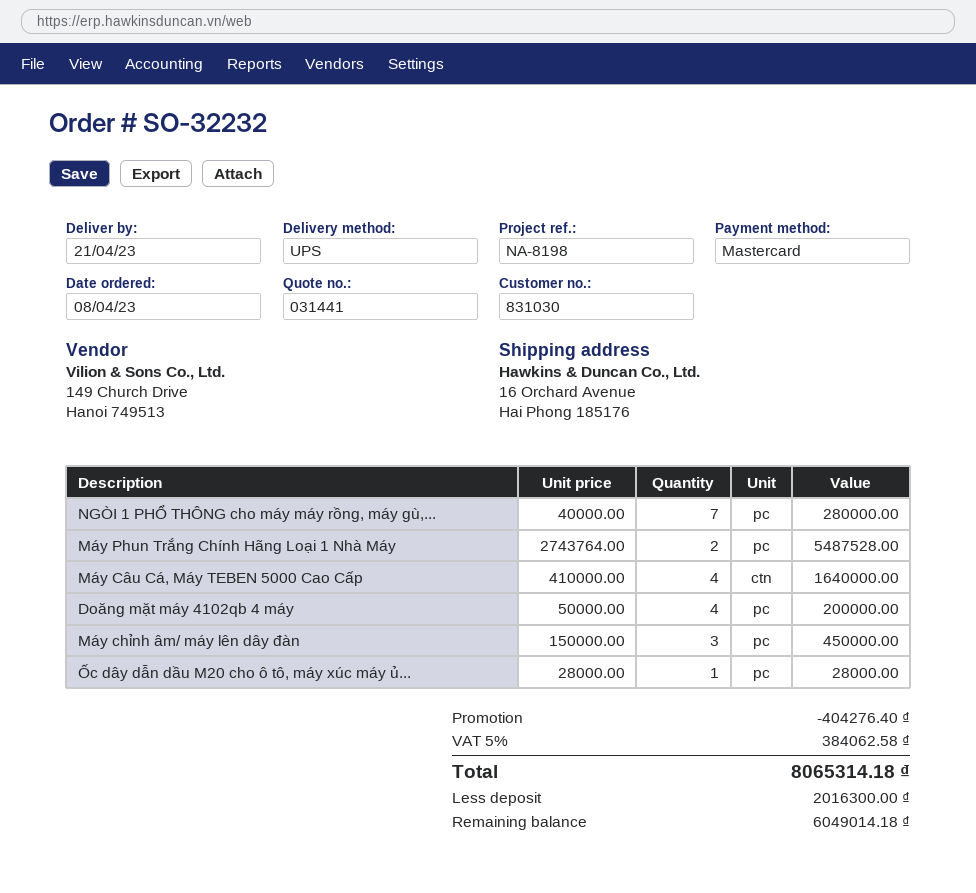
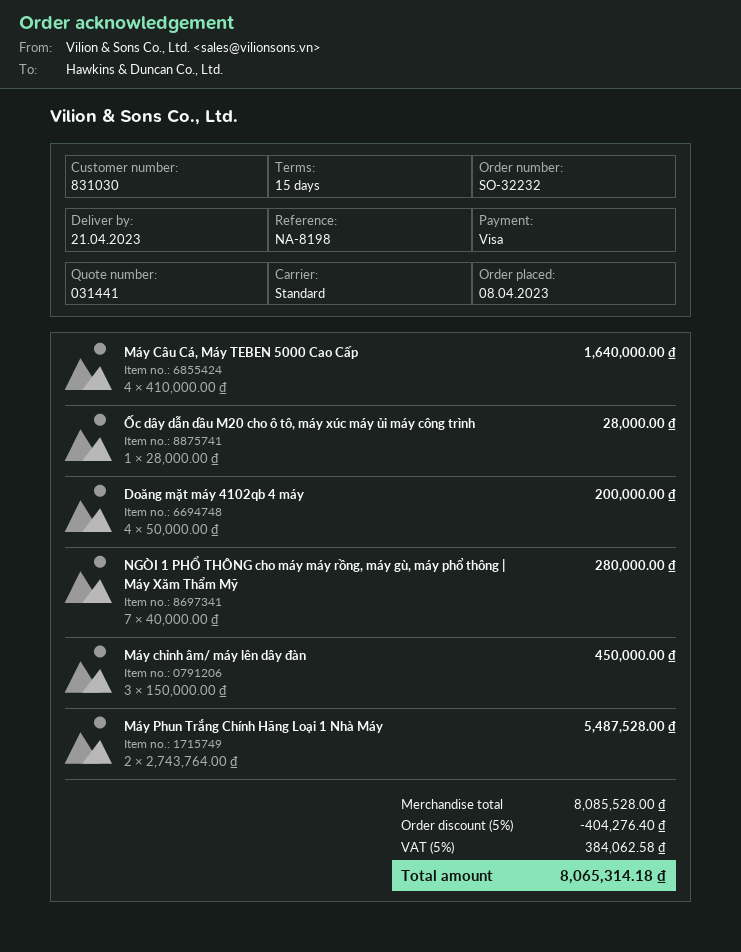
payment method: Mastercard -> Visa
shipping method: UPS -> standard

